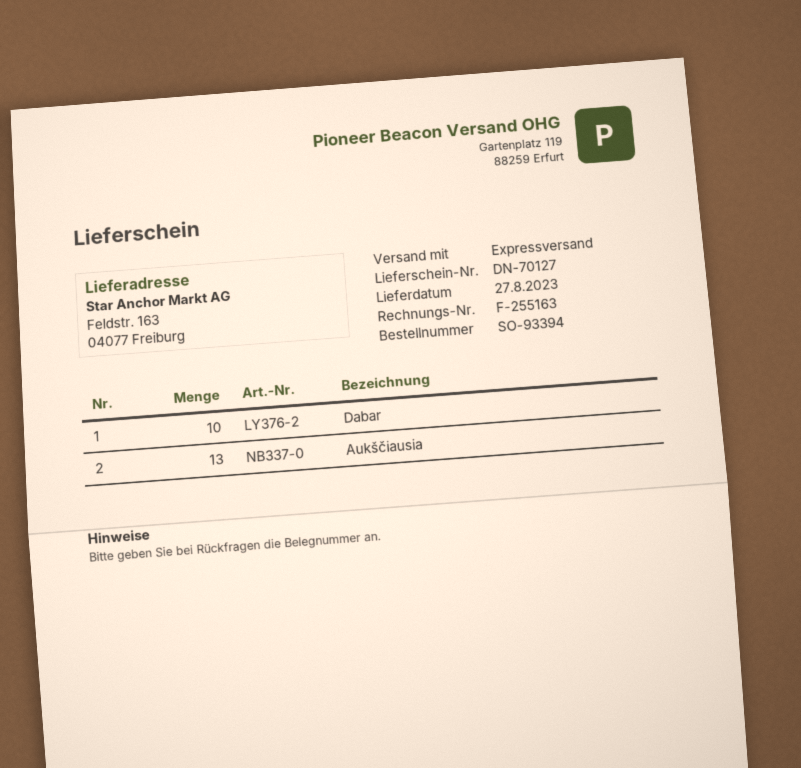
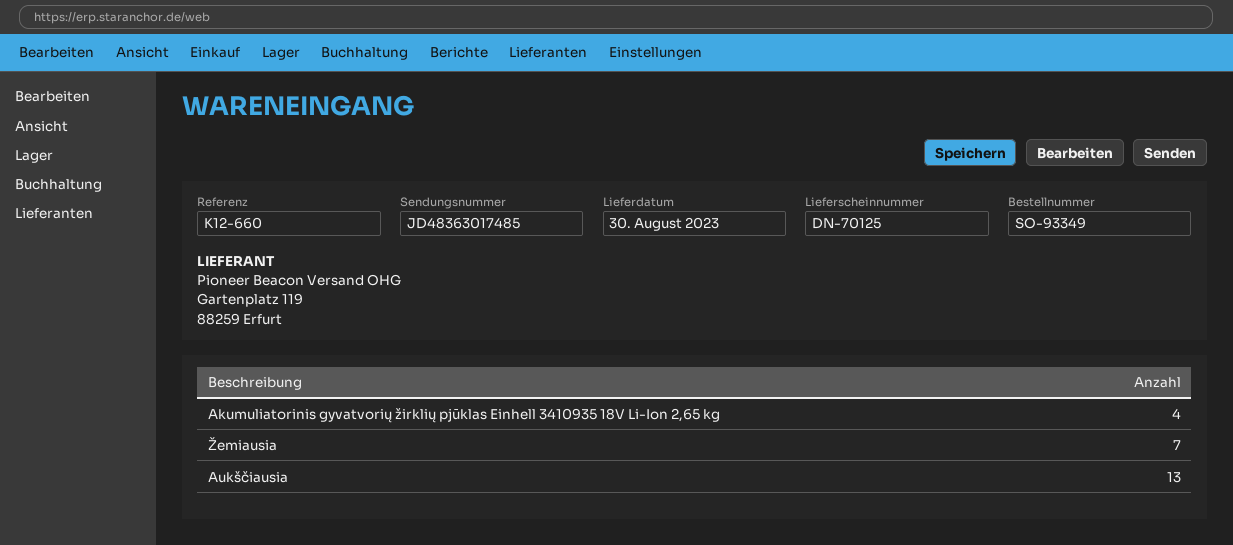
order number: SO-93394 -> SO-93349
delivery note number: DN-70127 -> DN-70125
delivery date: 2023-08-27 -> 2023-08-30
Dabar: 10 -> none
Akumuliatorinis gyvatvorių žirklių pjūklas Einhell 3410935 18V Li-Ion 2,65 kg: none -> 4
Žemiausia: none -> 7

